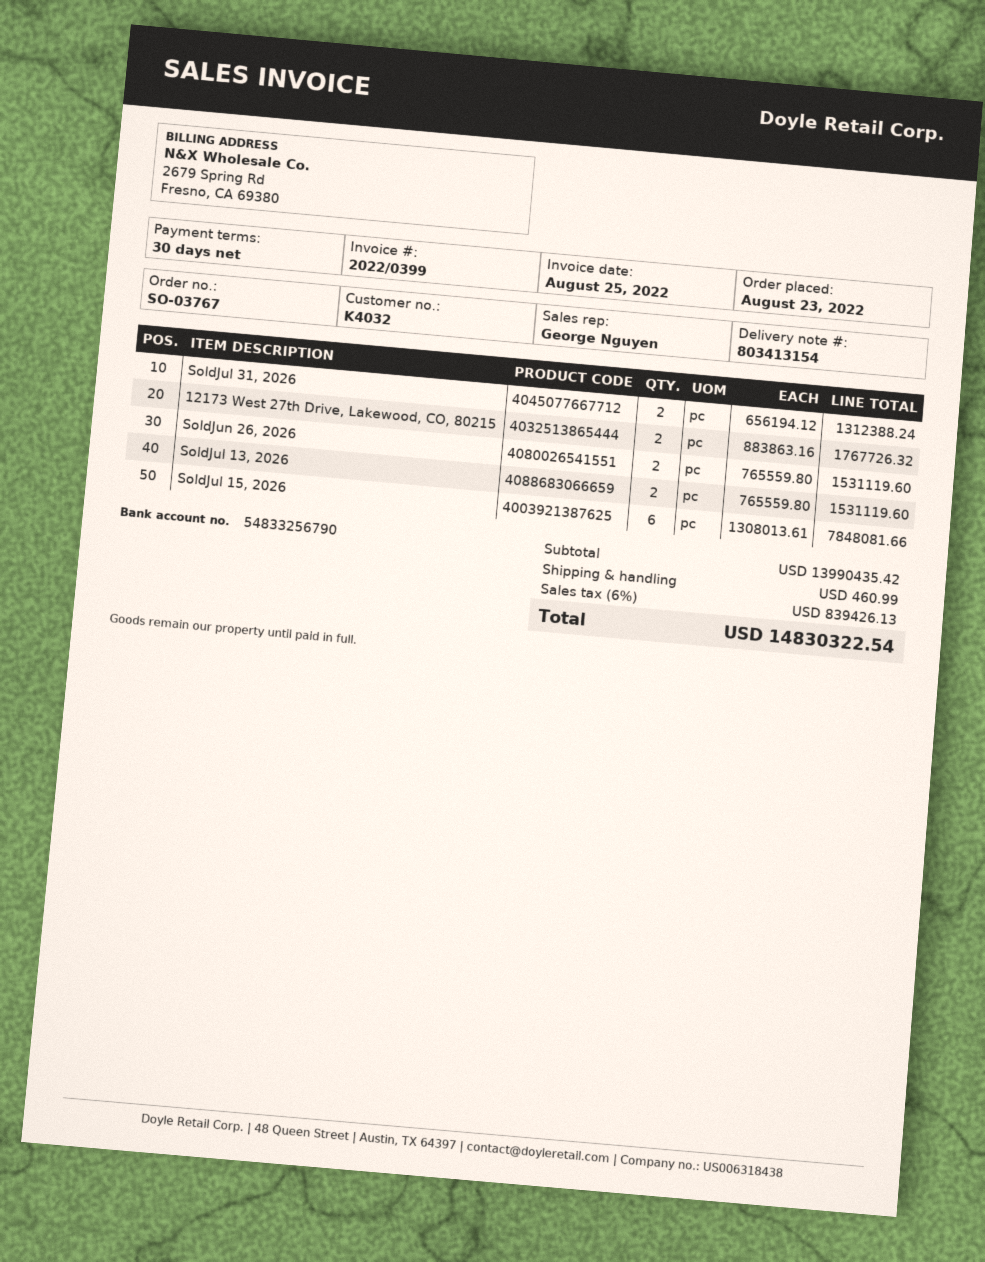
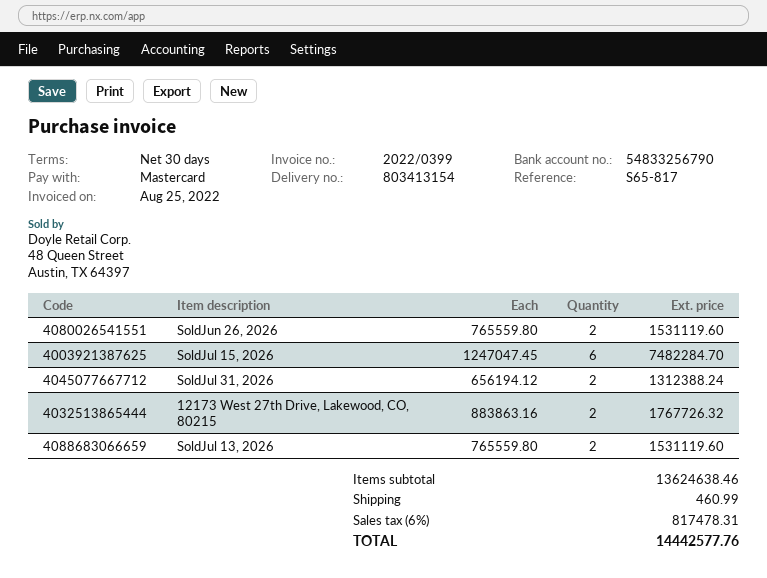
SoldJul 15, 2026: 6 x 1308013.61 = 7848081.66 -> 6 x 1247047.45 = 7482284.70
subtotal: 13990435.42 -> 13624638.46
tax: 6% = 839426.13 -> 6% = 817478.31
total: 14830322.54 -> 14442577.76

